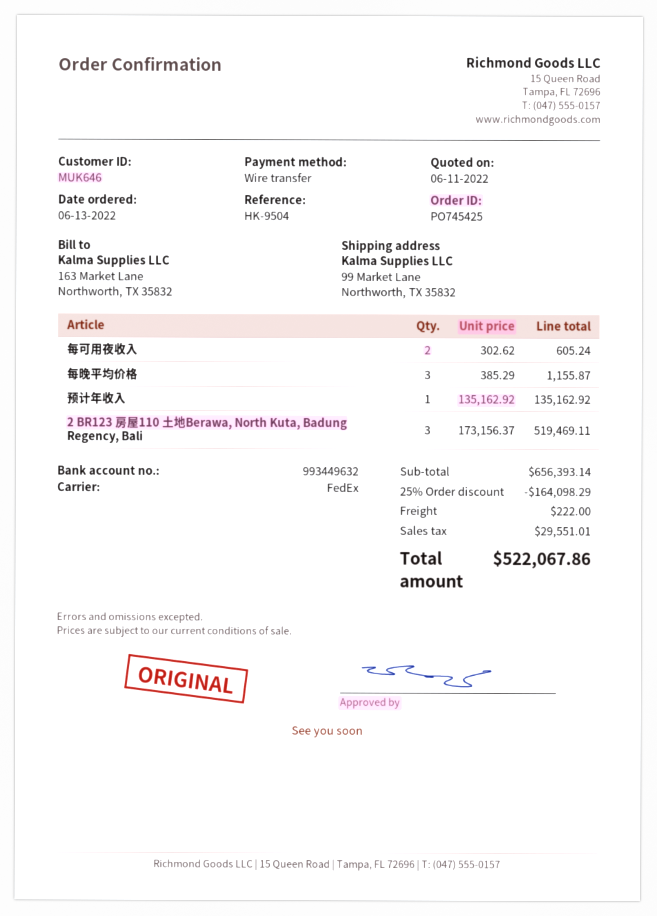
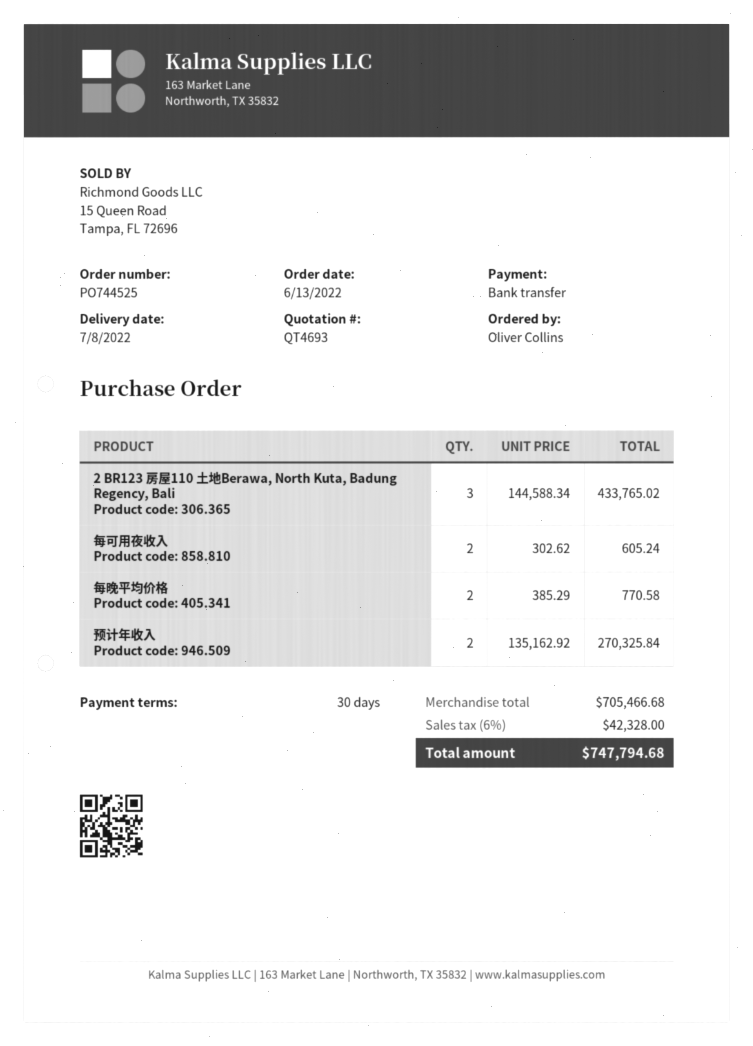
order number: PO745425 -> PO744525
每晚平均价格: 3 x 385.29 = 1155.87 -> 2 x 385.29 = 770.58
预计年收入: 1 x 135162.92 = 135162.92 -> 2 x 135162.92 = 270325.84
2 BR123 房屋110 土地Berawa, North Kuta, Badung Regency, Bali: 3 x 173156.37 = 519469.11 -> 3 x 144588.34 = 433765.02
subtotal: 656393.14 -> 705466.68
discount: 25% = 164098.29 -> none
shipping: 222.00 -> none
tax: 29551.01 -> 42328.00
total: 522067.86 -> 747794.68

